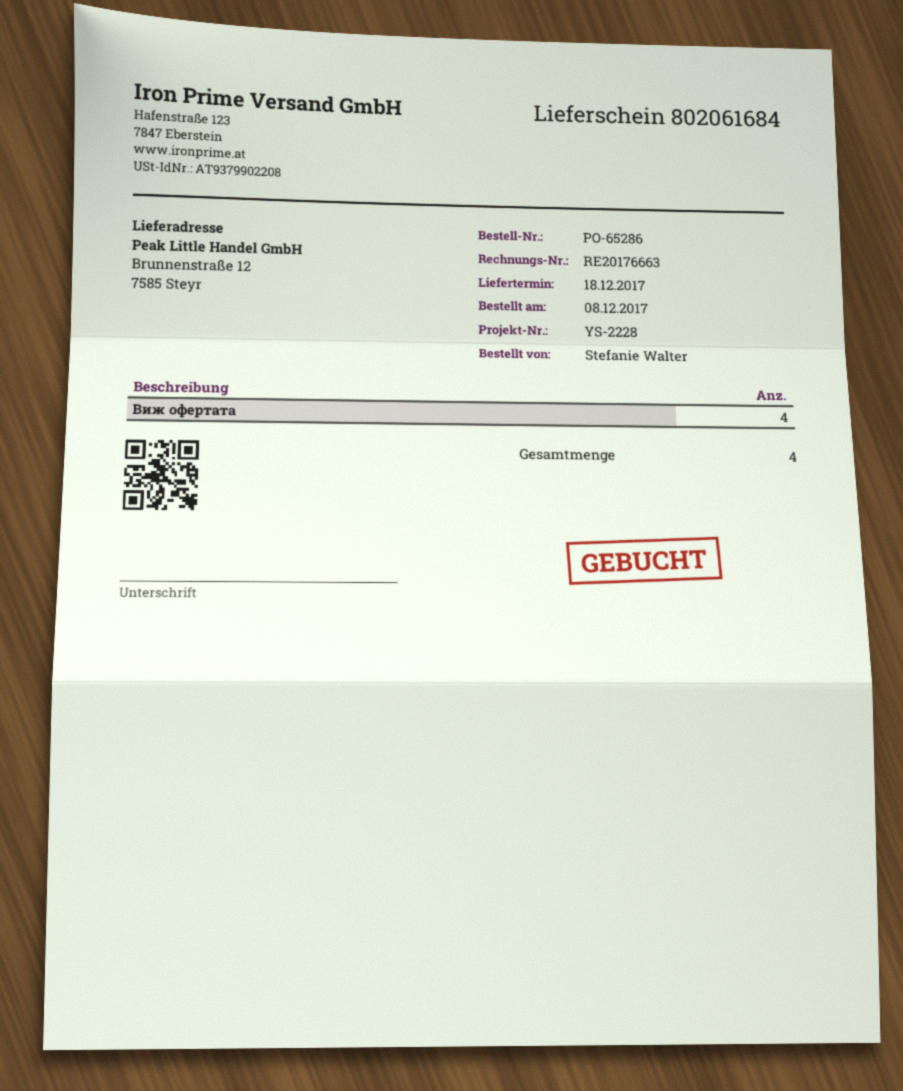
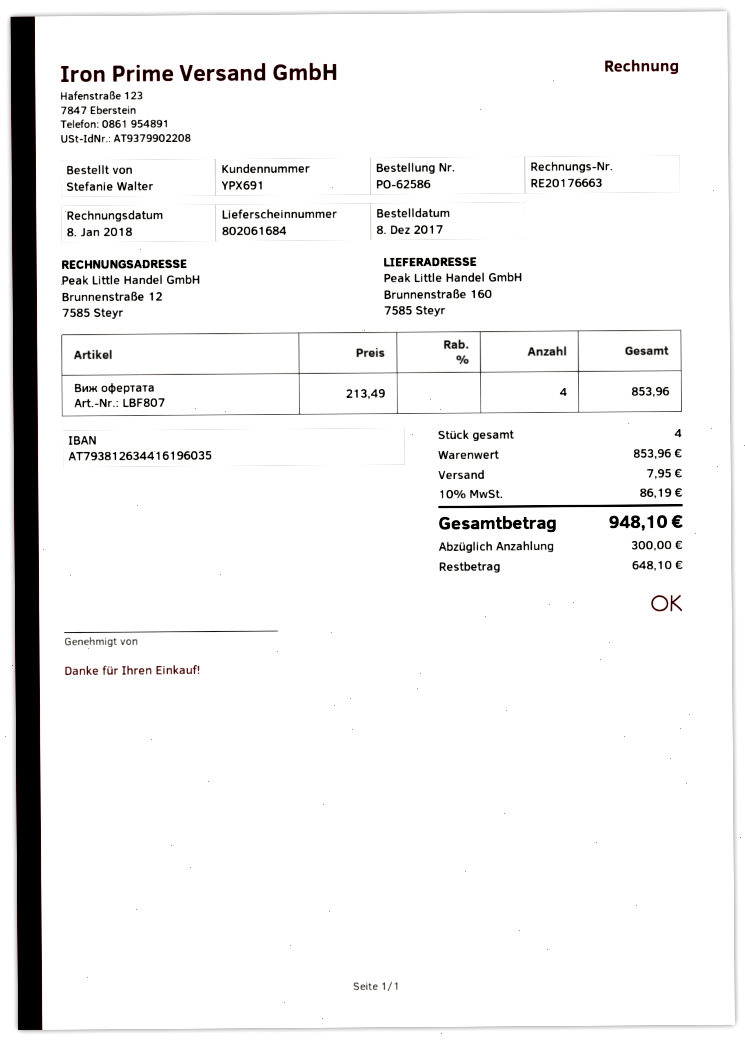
order number: PO-65286 -> PO-62586
ship to: Brunnenstraße 12, 7585 Steyr -> Brunnenstraße 160, 7585 Steyr

